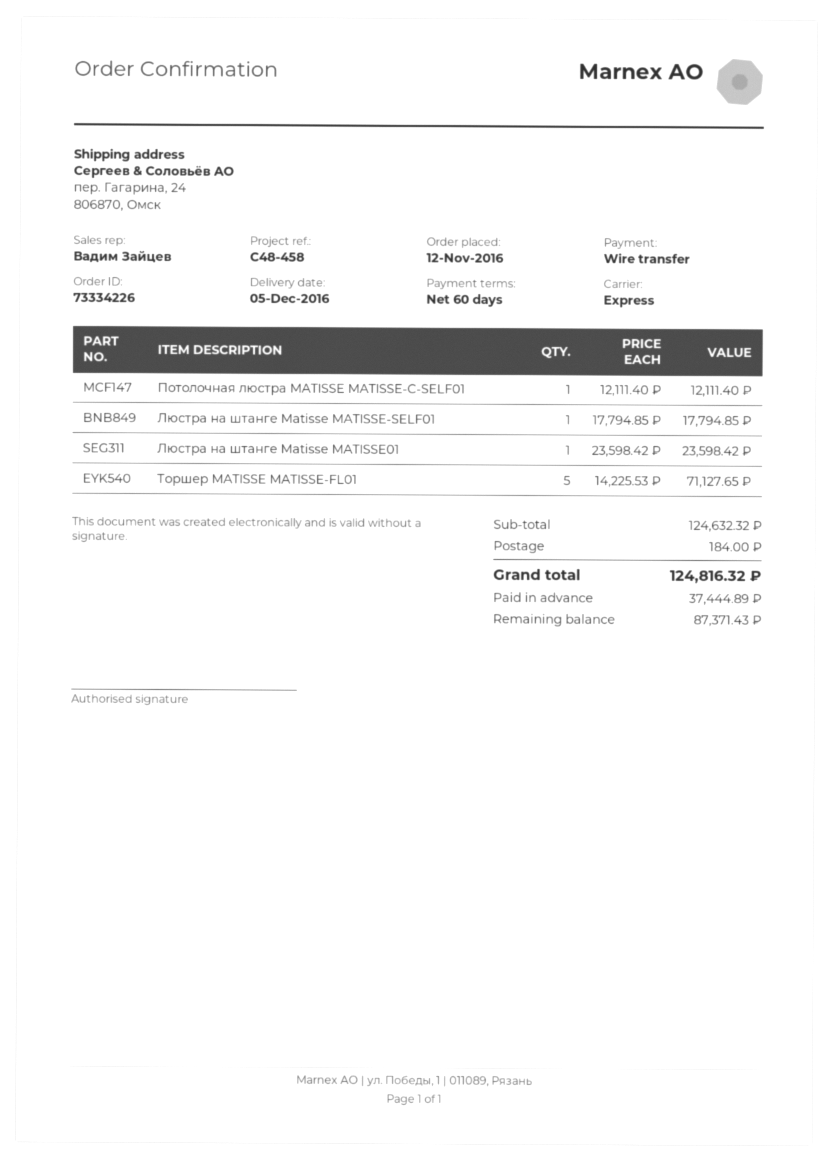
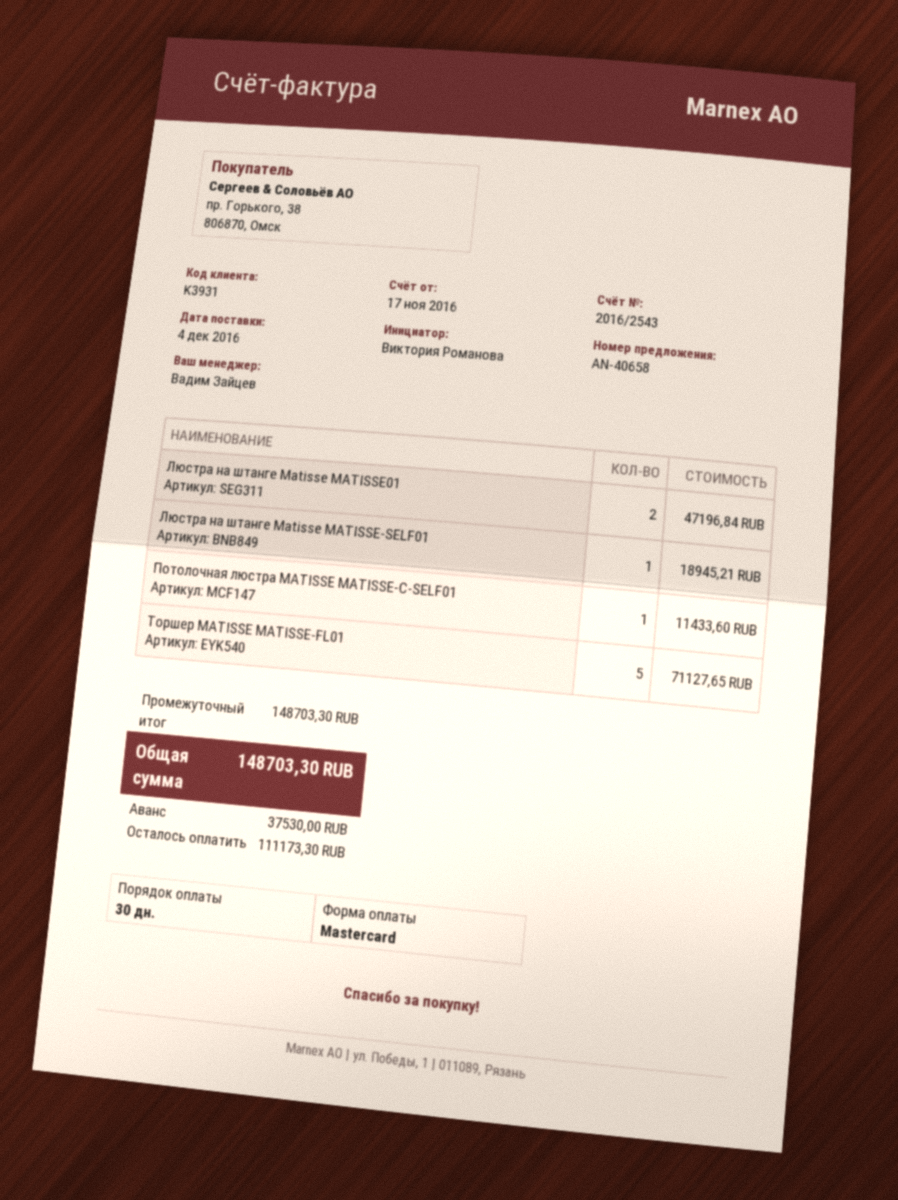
delivery date: 2016-12-05 -> 2016-12-04
payment terms: 60 days -> 30 days
payment method: bank transfer -> Mastercard
Потолочная люстра MATISSE MATISSE-C-SELF01: 1 for 12111.40 -> 1 for 11433.60
Люстра на штанге Matisse MATISSE-SELF01: 1 for 17794.85 -> 1 for 18945.21
Люстра на штанге Matisse MATISSE01: 1 for 23598.42 -> 2 for 47196.84
subtotal: 124632.32 -> 148703.30
shipping: 184.00 -> none
total: 124816.32 -> 148703.30
deposit: 37444.89 -> 37530.00
balance: 87371.43 -> 111173.30

